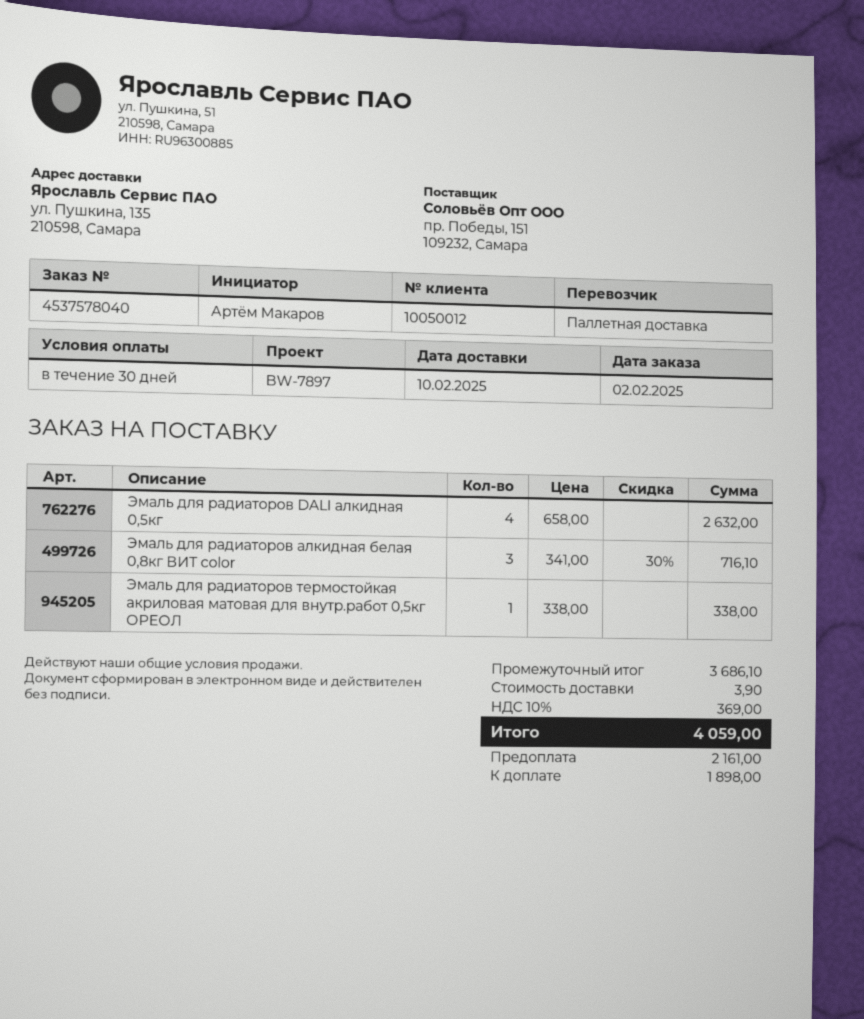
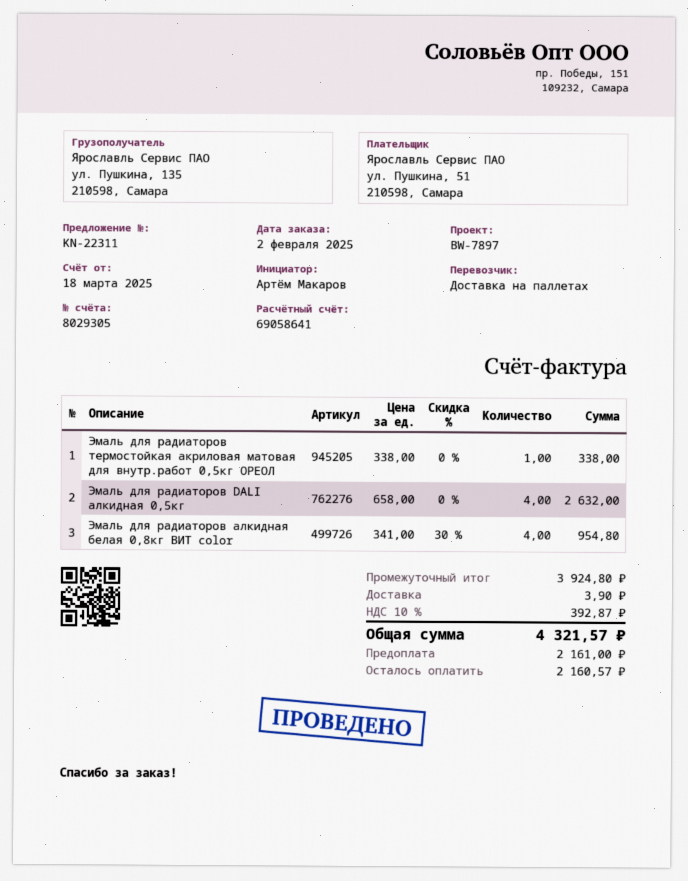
Эмаль для радиаторов алкидная белая 0,8кг ВИТ color: 3 x 341.00 - 30% = 716.10 -> 4 x 341.00 - 30% = 954.80
subtotal: 3686.10 -> 3924.80
tax: 10% = 369.00 -> 10% = 392.87
total: 4059.00 -> 4321.57
balance: 1898.00 -> 2160.57

